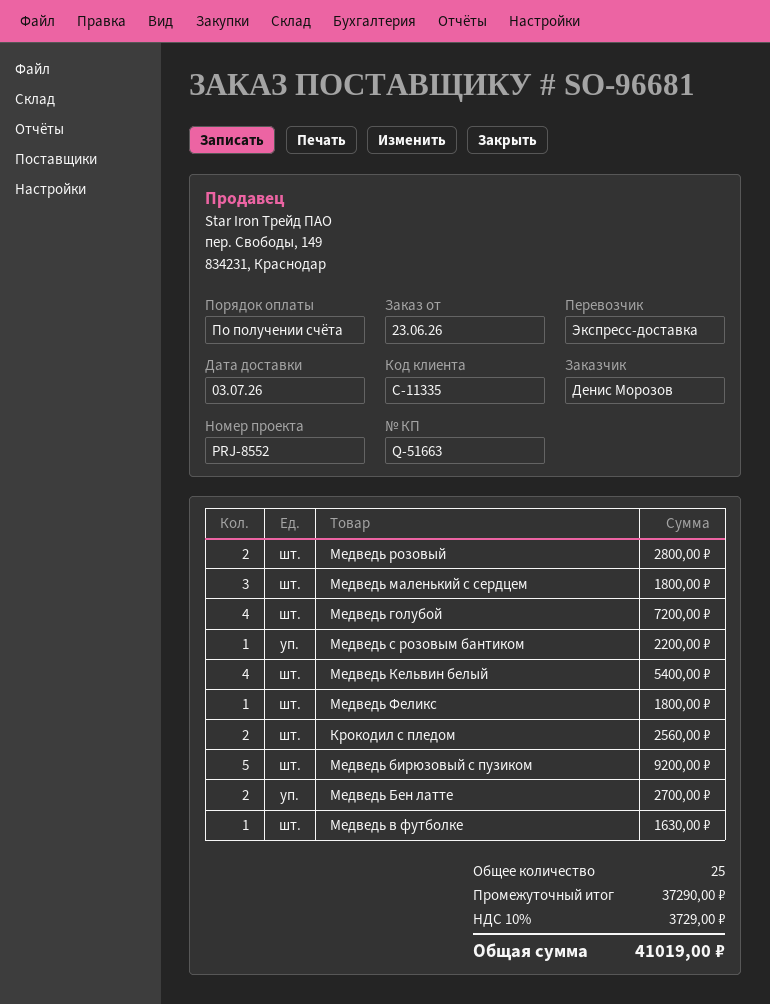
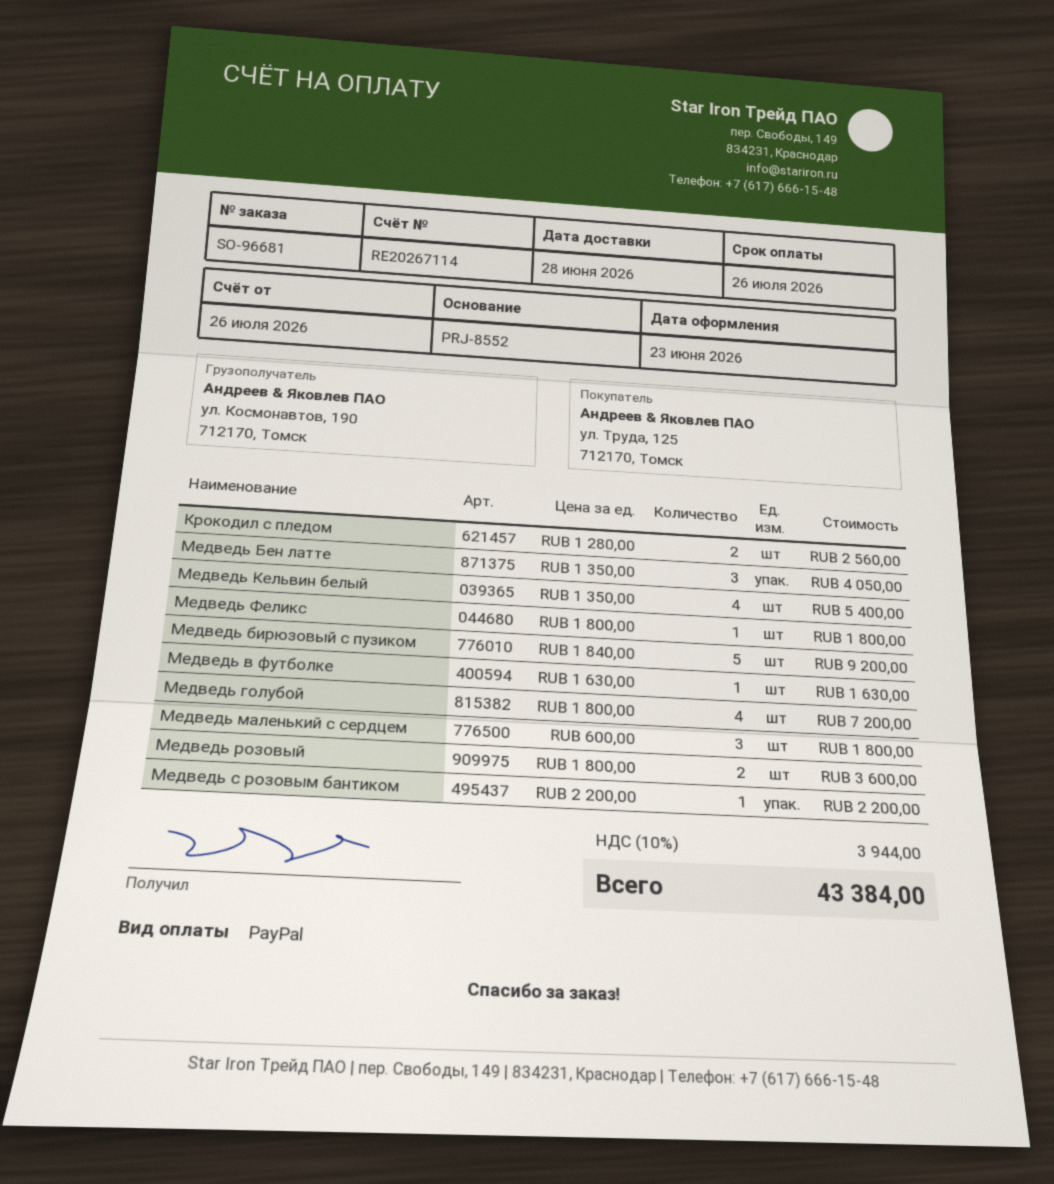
delivery date: 2026-07-03 -> 2026-06-28
Медведь розовый: 2 for 2800.00 -> 2 for 3600.00
Медведь Бен латте: 2 for 2700.00 -> 3 for 4050.00
tax: 10% = 3729.00 -> 10% = 3944.00
total: 41019.00 -> 43384.00

